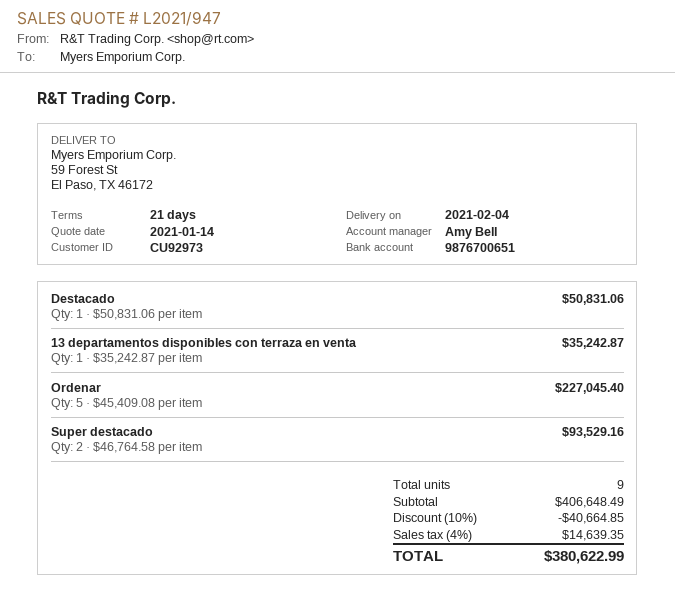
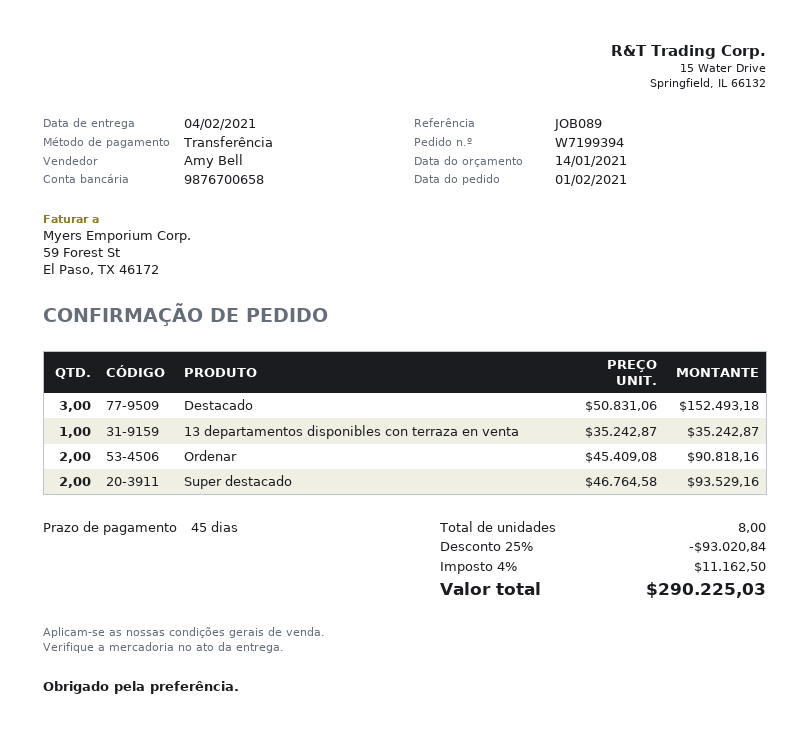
payment terms: 21 days -> 45 days
bank account: 9876700651 -> 9876700658
Destacado: 1 x 50831.06 = 50831.06 -> 3 x 50831.06 = 152493.18
Ordenar: 5 x 45409.08 = 227045.40 -> 2 x 45409.08 = 90818.16
total quantity: 9 -> 8
discount: 10% = 40664.85 -> 25% = 93020.84
tax: 4% = 14639.35 -> 4% = 11162.50
total: 380622.99 -> 290225.03

